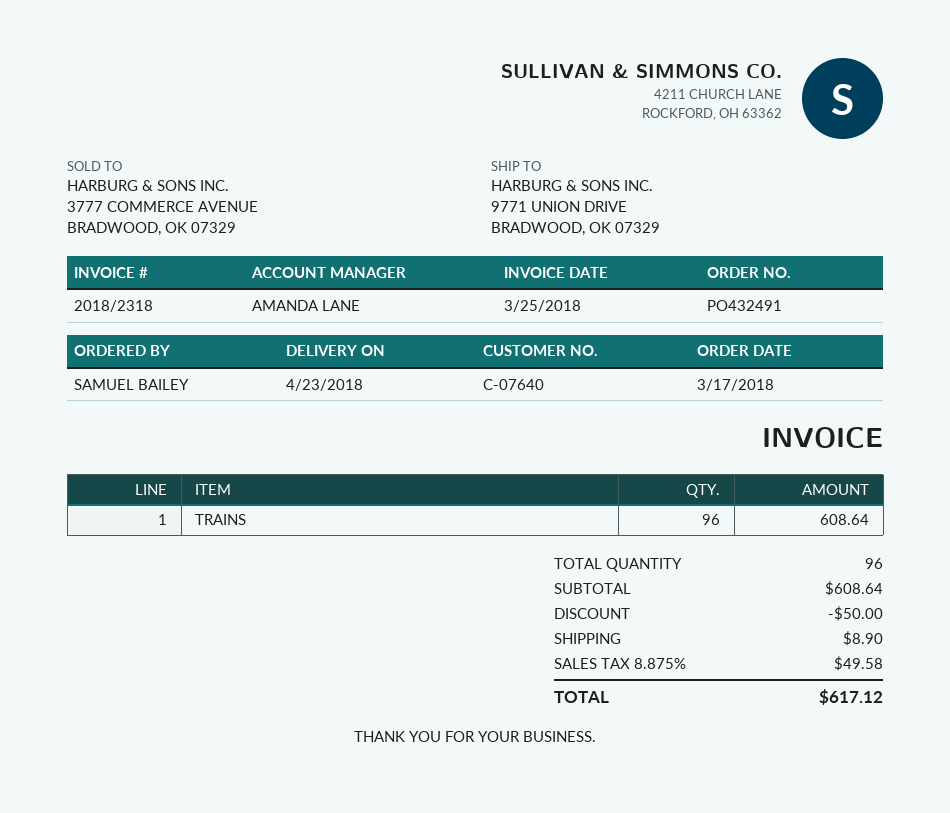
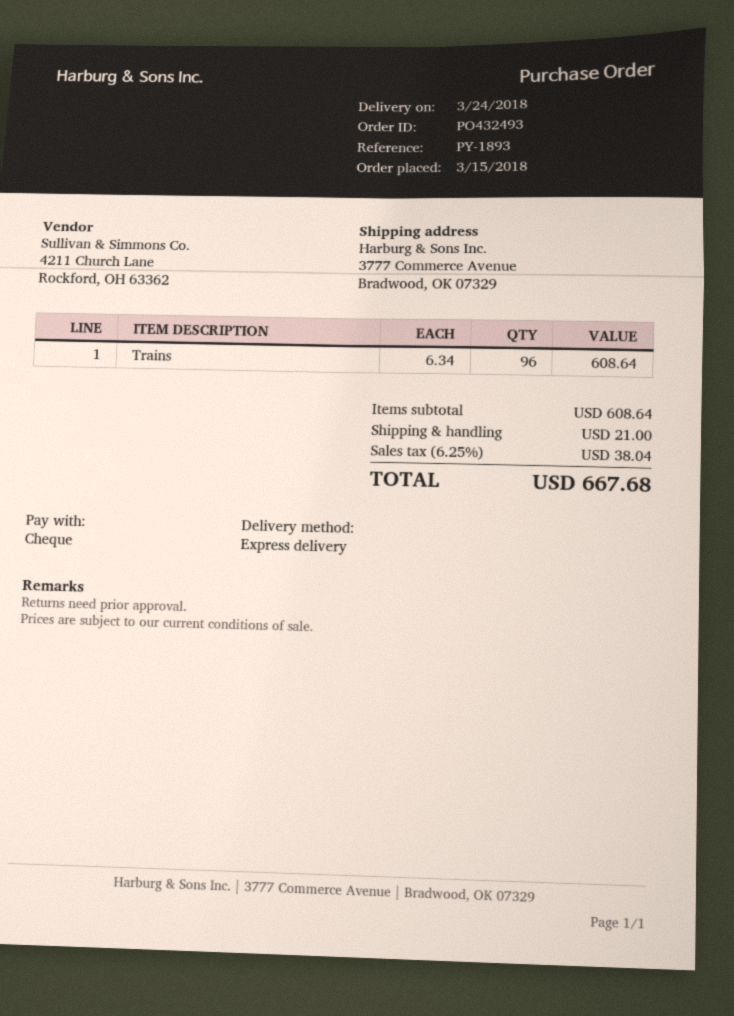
order number: PO432491 -> PO432493
order date: 2018-03-17 -> 2018-03-15
delivery date: 2018-04-23 -> 2018-03-24
ship to: 9771 UNION DRIVE, BRADWOOD, OK 07329 -> 3777 Commerce Avenue, Bradwood, OK 07329
discount: 50.00 -> none
shipping: 8.90 -> 21.00
tax: 8.875% = 49.58 -> 6.25% = 38.04
total: 617.12 -> 667.68

